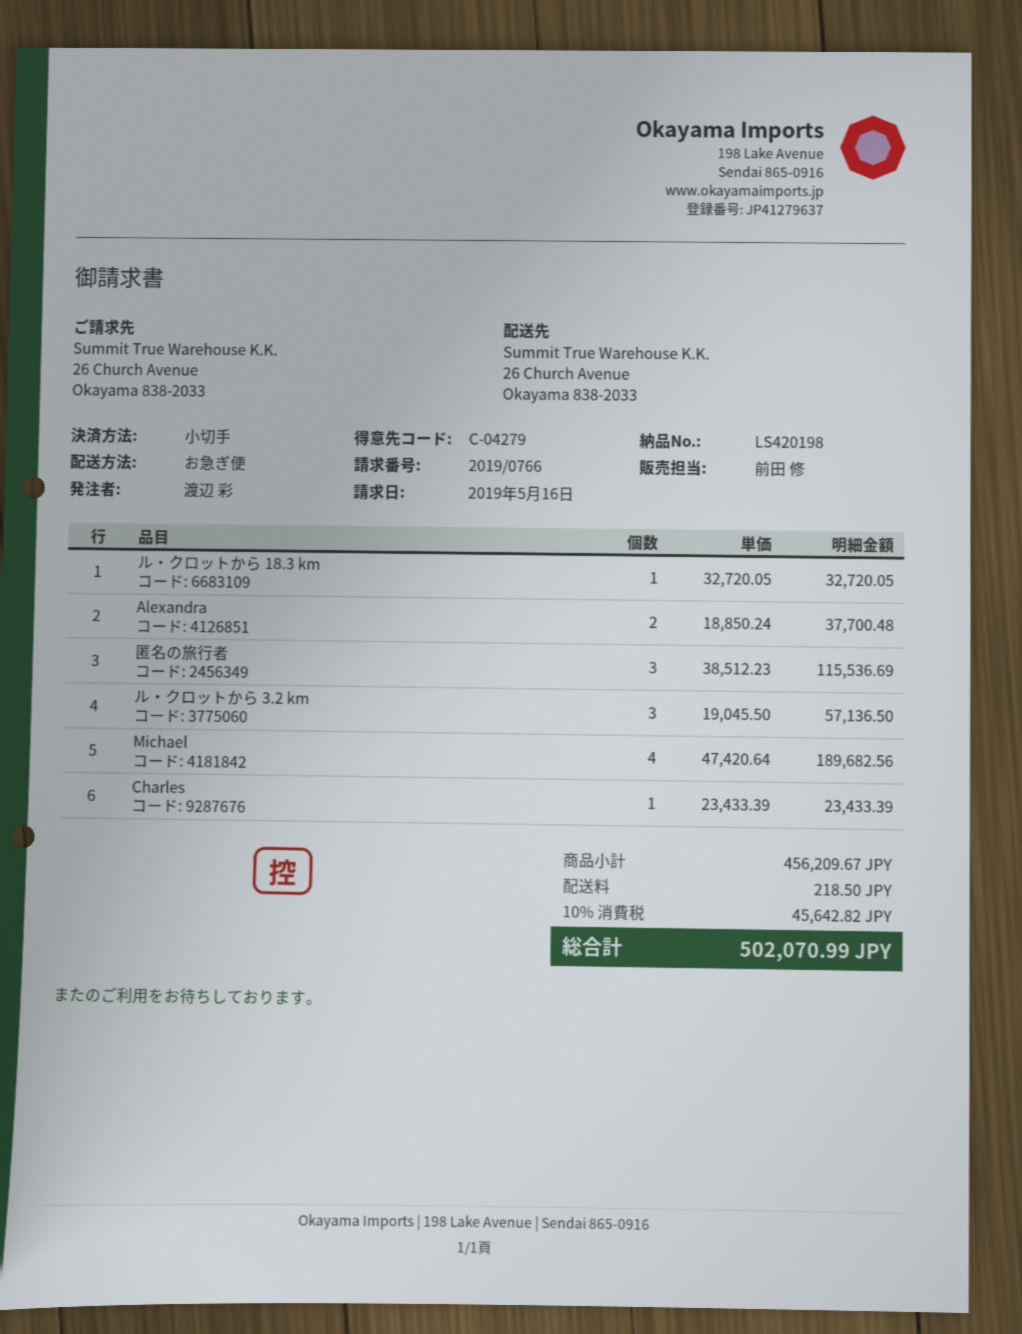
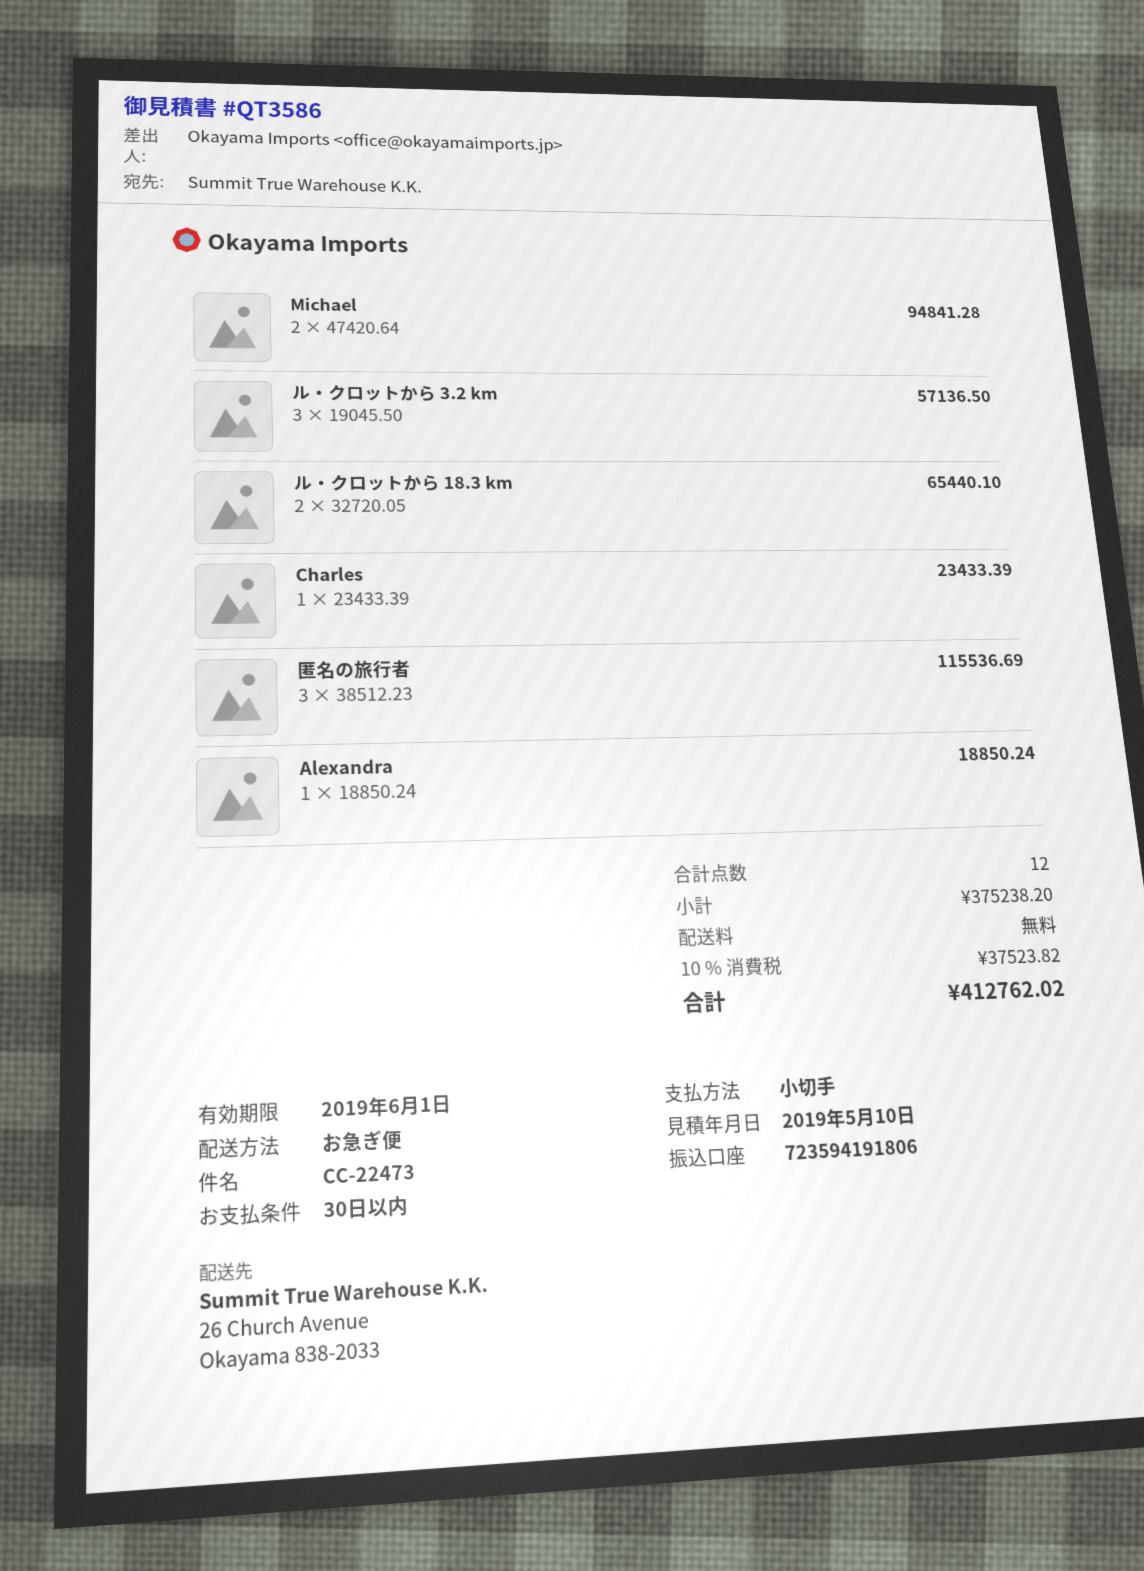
ル・クロットから 18.3 km: 1 x 32720.05 = 32720.05 -> 2 x 32720.05 = 65440.10
Alexandra: 2 x 18850.24 = 37700.48 -> 1 x 18850.24 = 18850.24
Michael: 4 x 47420.64 = 189682.56 -> 2 x 47420.64 = 94841.28
subtotal: 456209.67 -> 375238.20
shipping: 218.50 -> 0.00
tax: 10% = 45642.82 -> 10% = 37523.82
total: 502070.99 -> 412762.02

